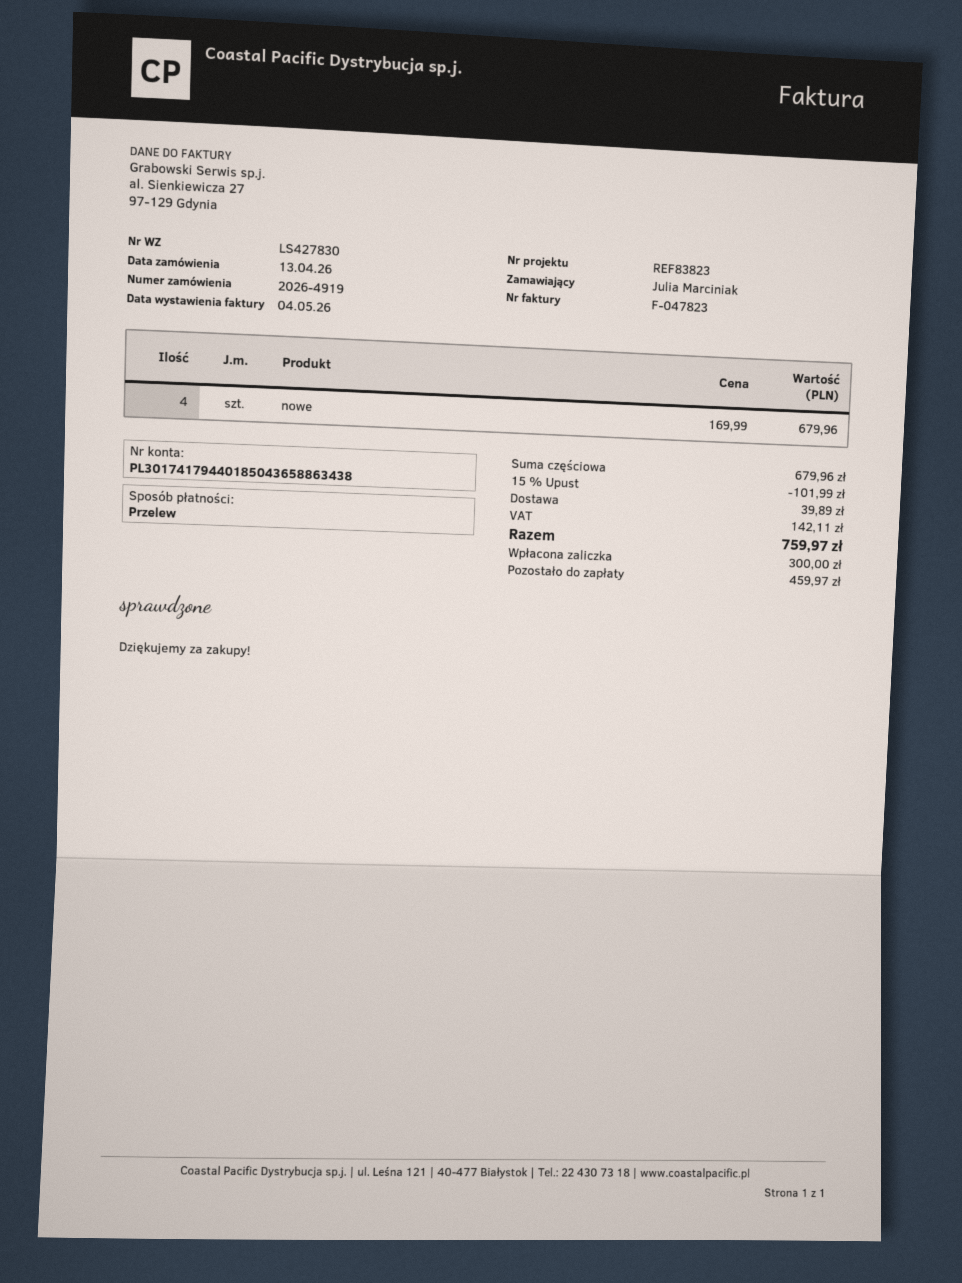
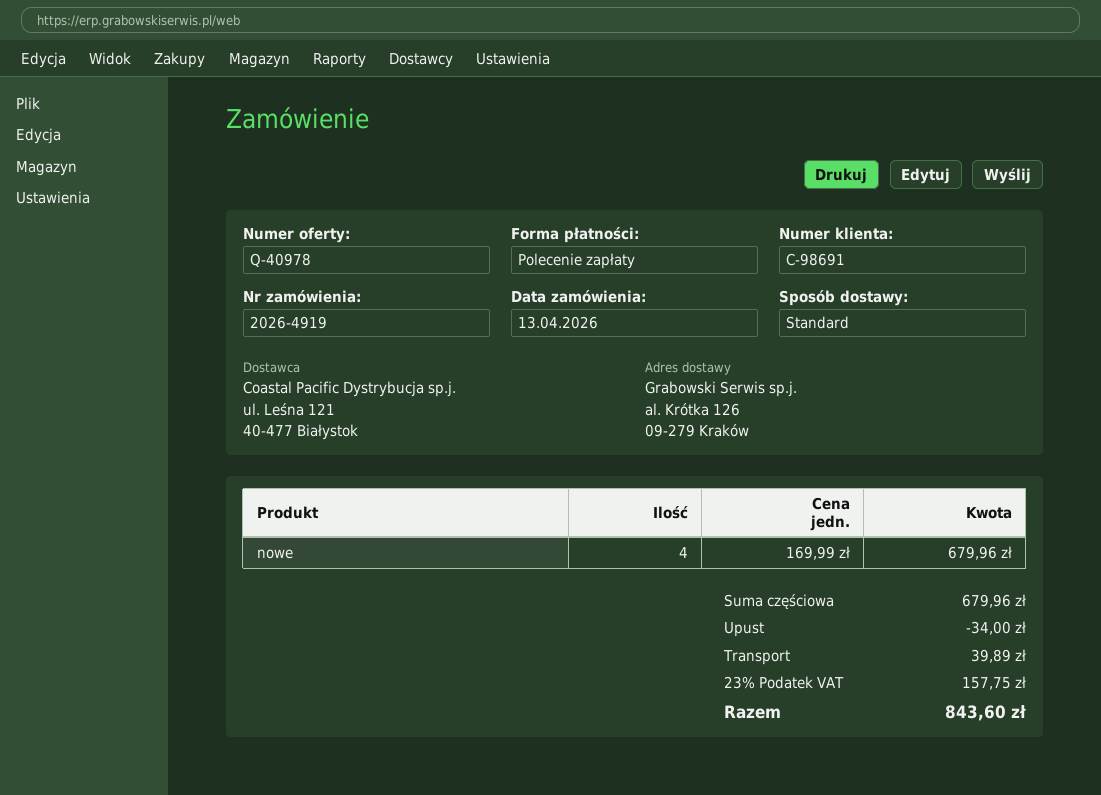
payment method: bank transfer -> direct debit
discount: 101.99 -> 34.00
tax: 142.11 -> 157.75
total: 759.97 -> 843.60

